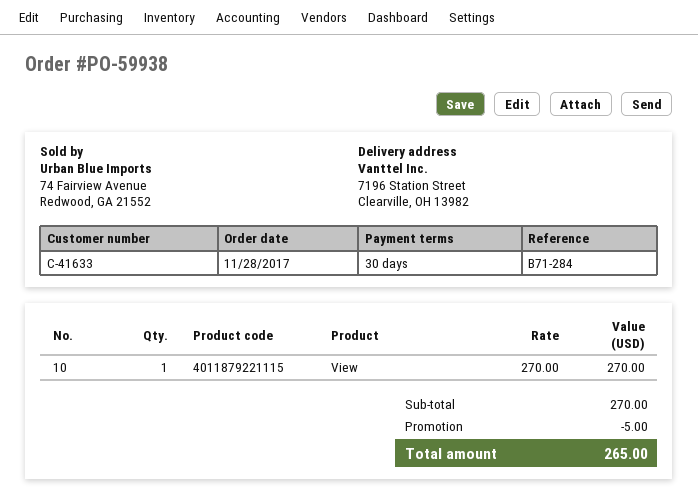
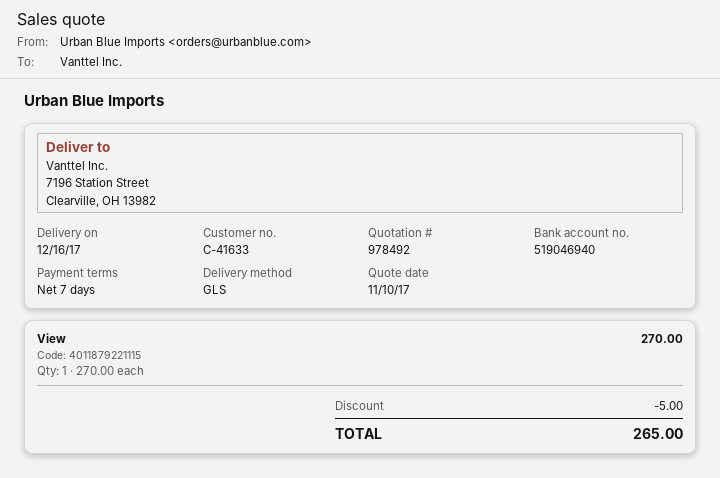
payment terms: 30 days -> 7 days

